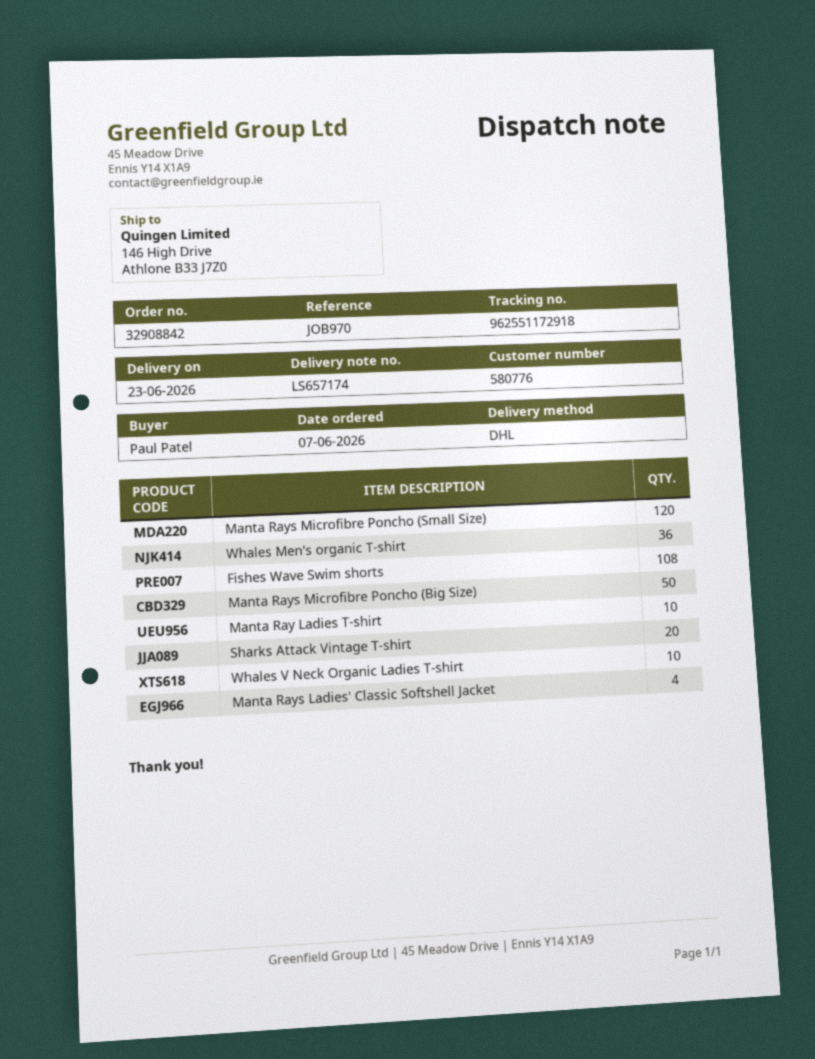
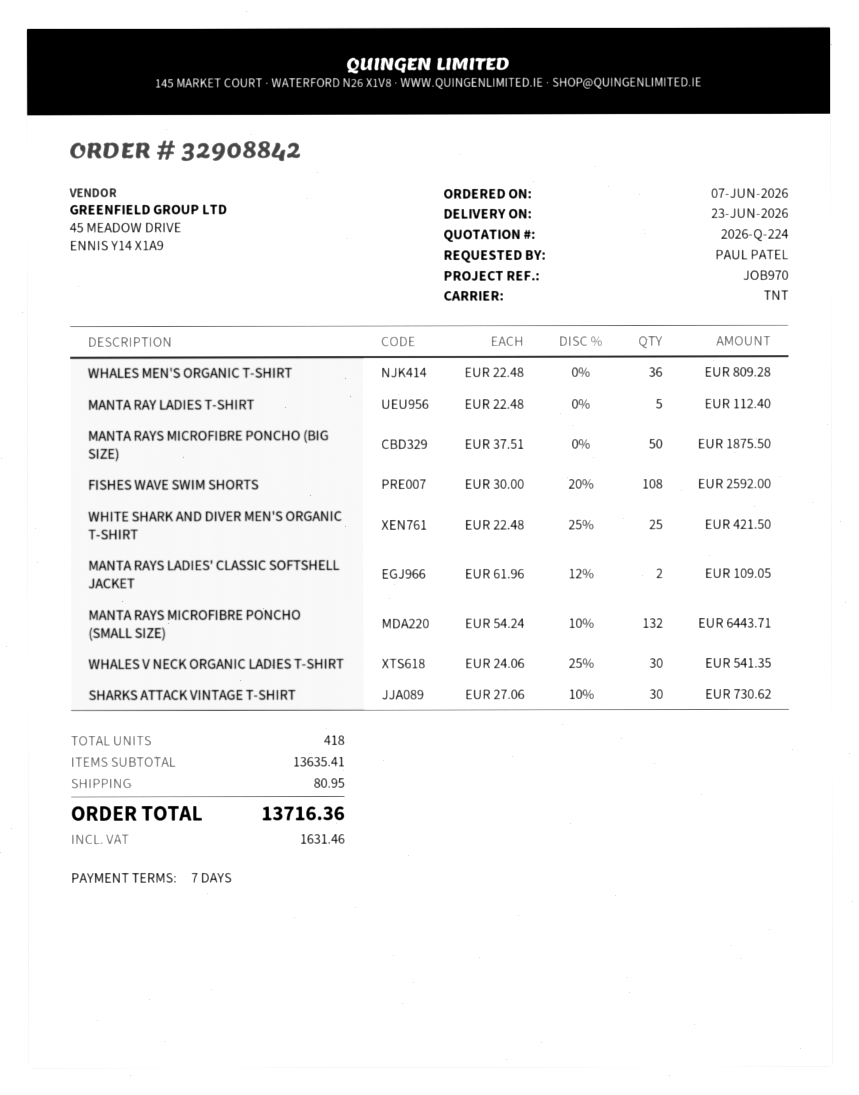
shipping method: DHL -> TNT
Manta Rays Microfibre Poncho (Small Size): 120 -> 132
Manta Ray Ladies T-shirt: 10 -> 5
Sharks Attack Vintage T-shirt: 20 -> 30
Whales V Neck Organic Ladies T-shirt: 10 -> 30
Manta Rays Ladies' Classic Softshell Jacket: 4 -> 2
WHITE SHARK AND DIVER MEN'S ORGANIC T-SHIRT: none -> 25

